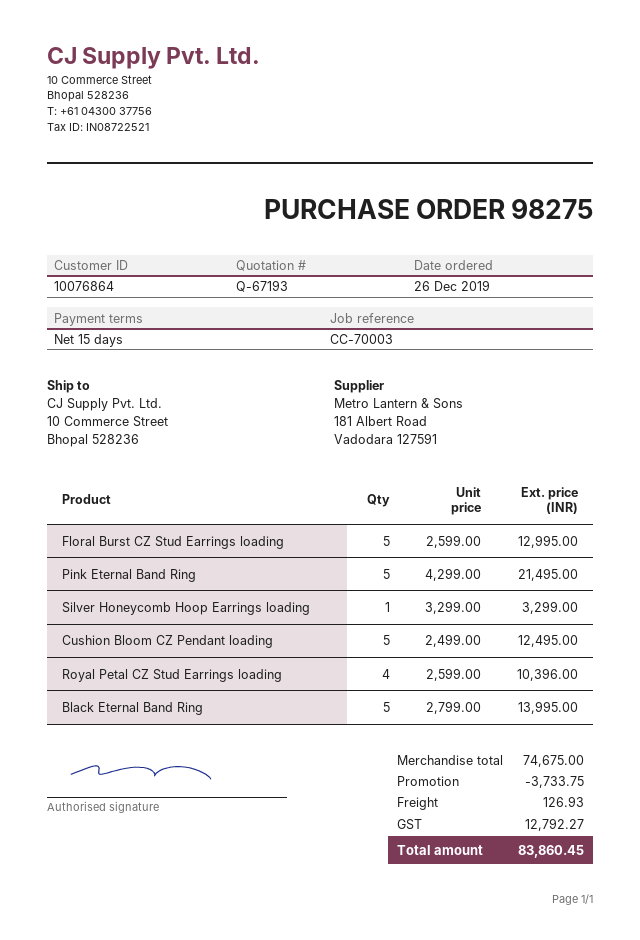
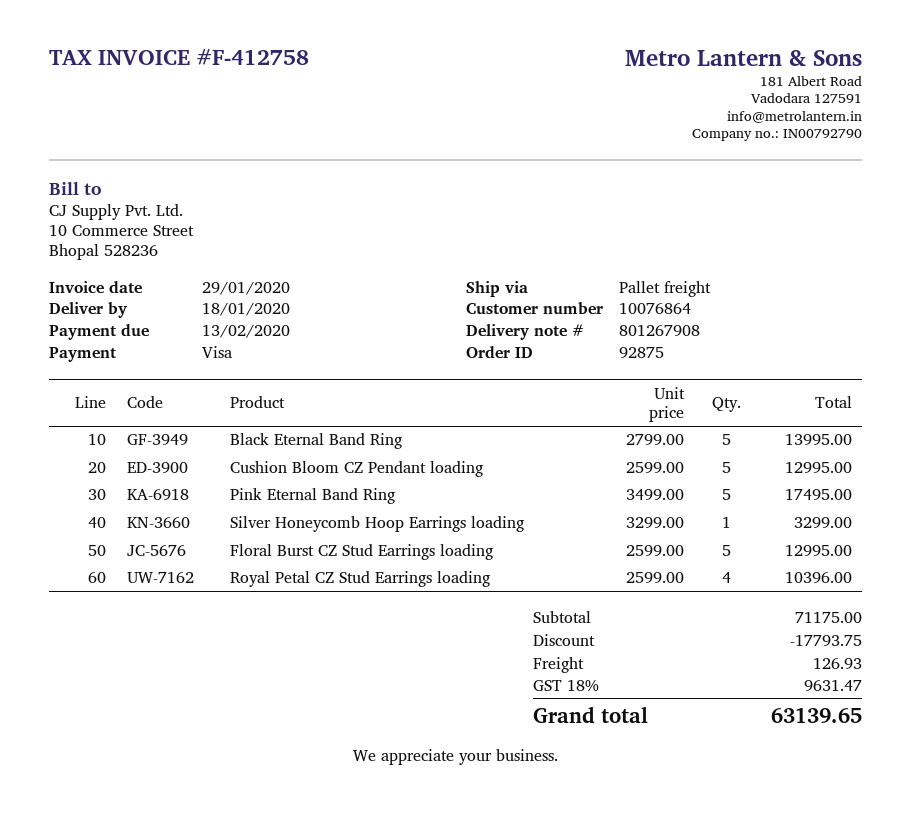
order number: 98275 -> 92875
Pink Eternal Band Ring: 5 x 4299.00 = 21495.00 -> 5 x 3499.00 = 17495.00
Cushion Bloom CZ Pendant loading: 5 x 2499.00 = 12495.00 -> 5 x 2599.00 = 12995.00
subtotal: 74675.00 -> 71175.00
discount: 3733.75 -> 17793.75
tax: 12792.27 -> 9631.47
total: 83860.45 -> 63139.65

